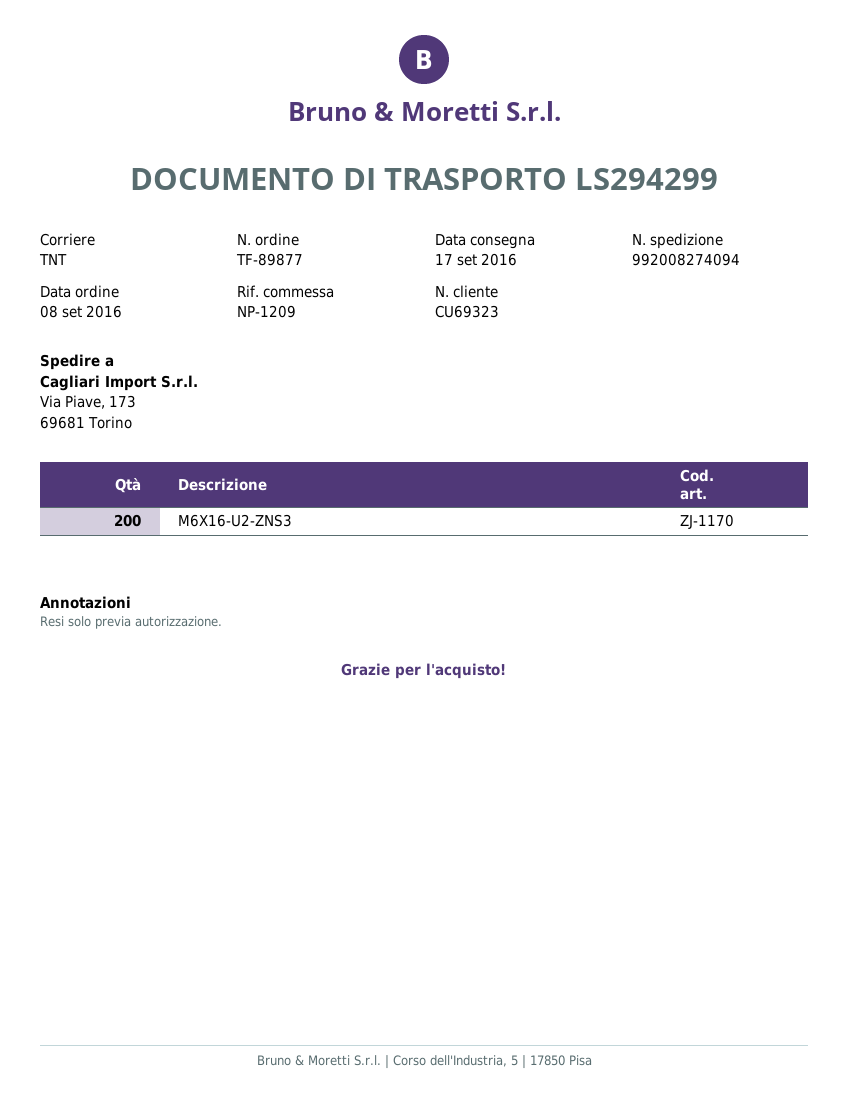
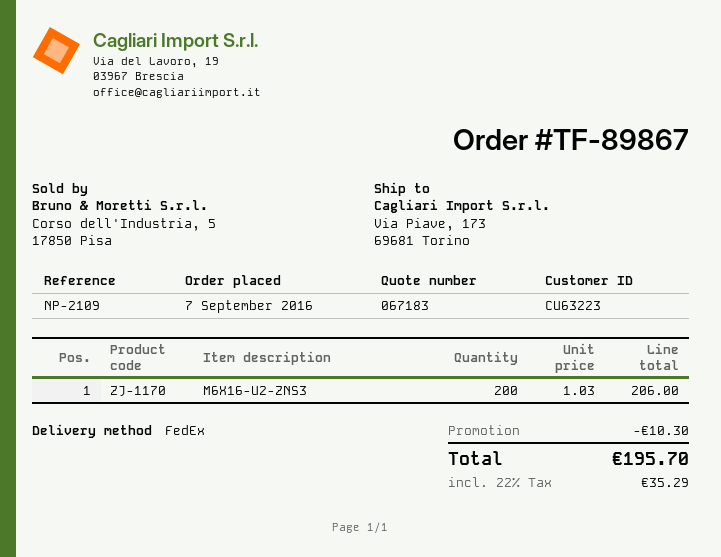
order number: TF-89877 -> TF-89867
order date: 2016-09-08 -> 2016-09-07
customer number: CU69323 -> CU63223
reference: NP-1209 -> NP-2109
shipping method: TNT -> FedEx

